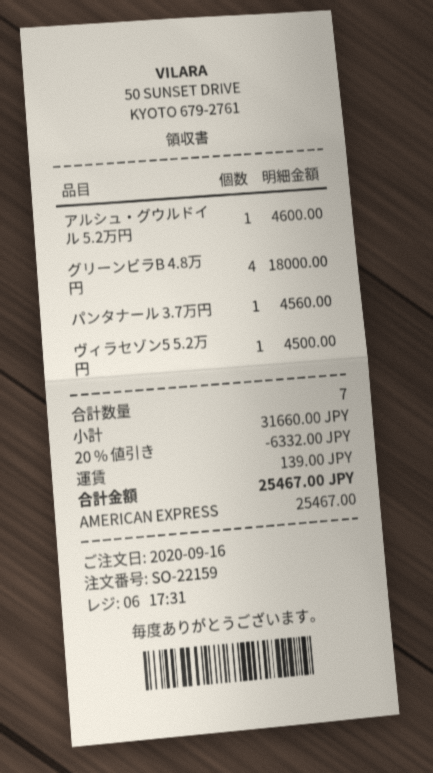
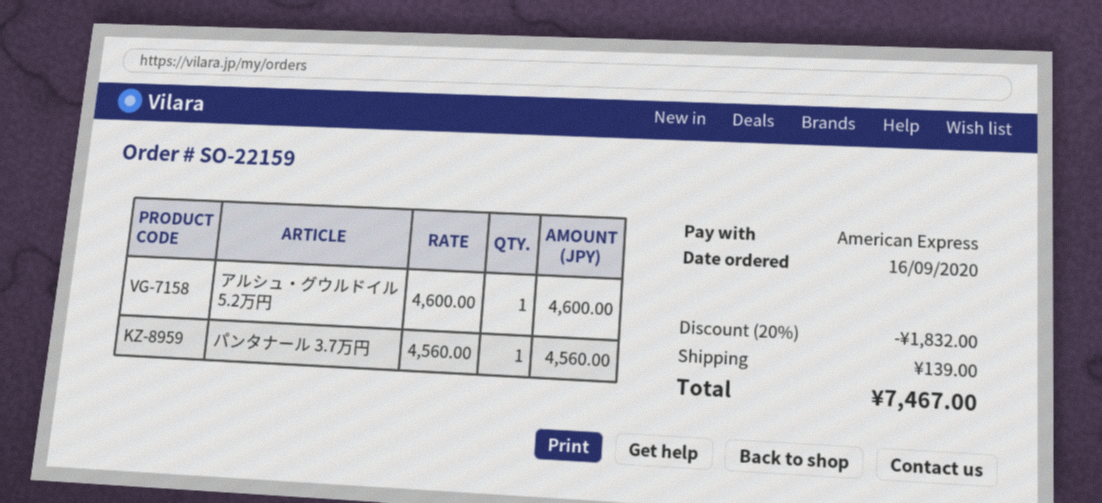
グリーンビラB 4.8万円: 4 for 18000.00 -> none
ヴィラセゾン5 5.2万円: 1 for 4500.00 -> none
discount: 20% = 6332.00 -> 20% = 1832.00
total: 25467.00 -> 7467.00

